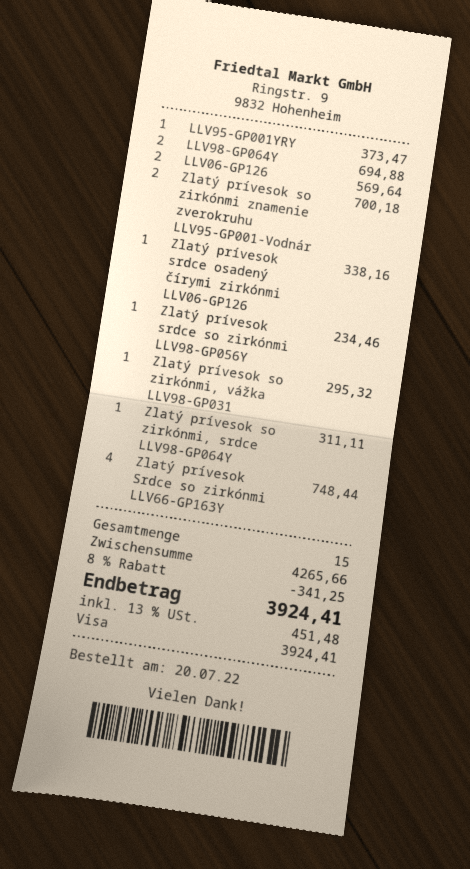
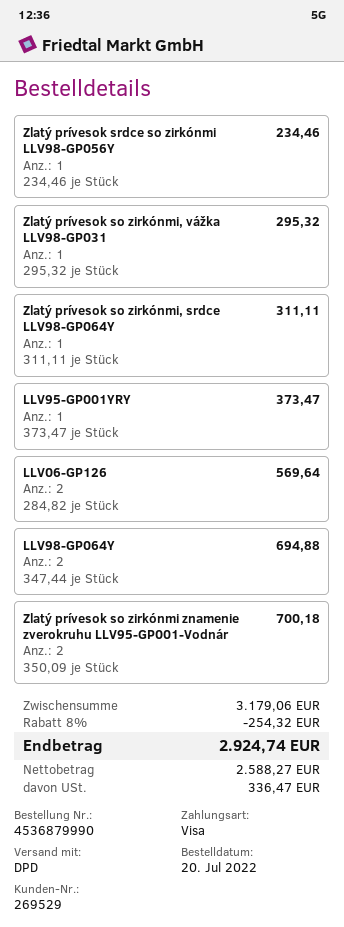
Zlatý prívesok srdce osadený čírymi zirkónmi LLV06-GP126: 1 for 338.16 -> none
Zlatý prívesok Srdce so zirkónmi LLV66-GP163Y: 4 for 748.44 -> none
subtotal: 4265.66 -> 3179.06
discount: 8% = 341.25 -> 8% = 254.32
tax: 451.48 -> 336.47
total: 3924.41 -> 2924.74

